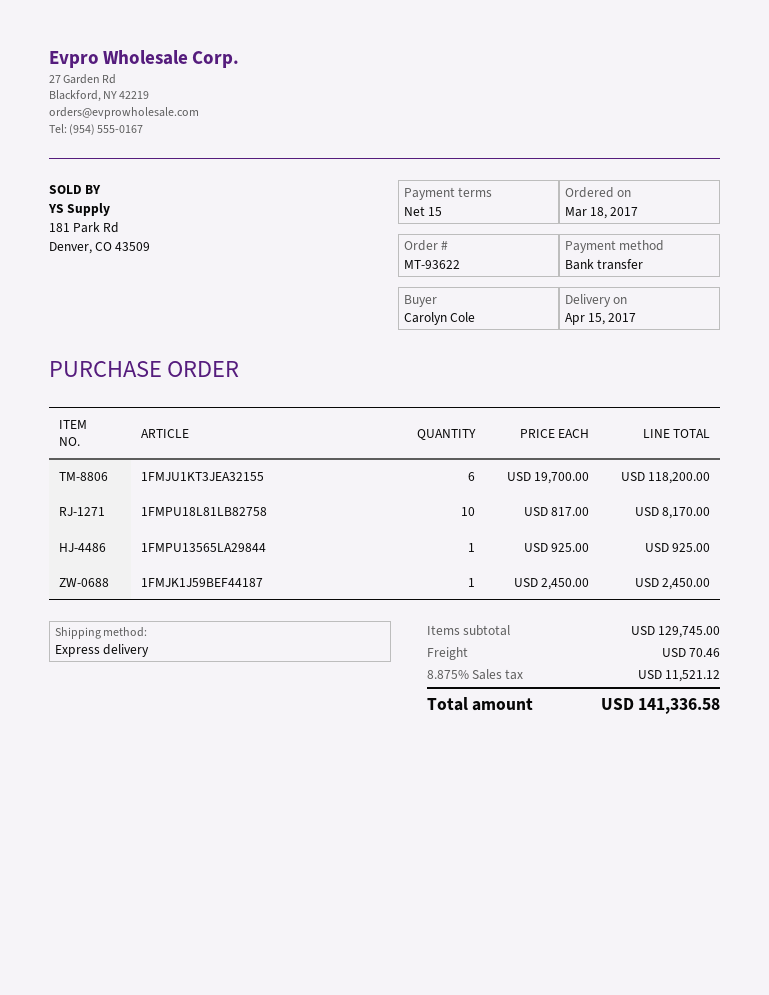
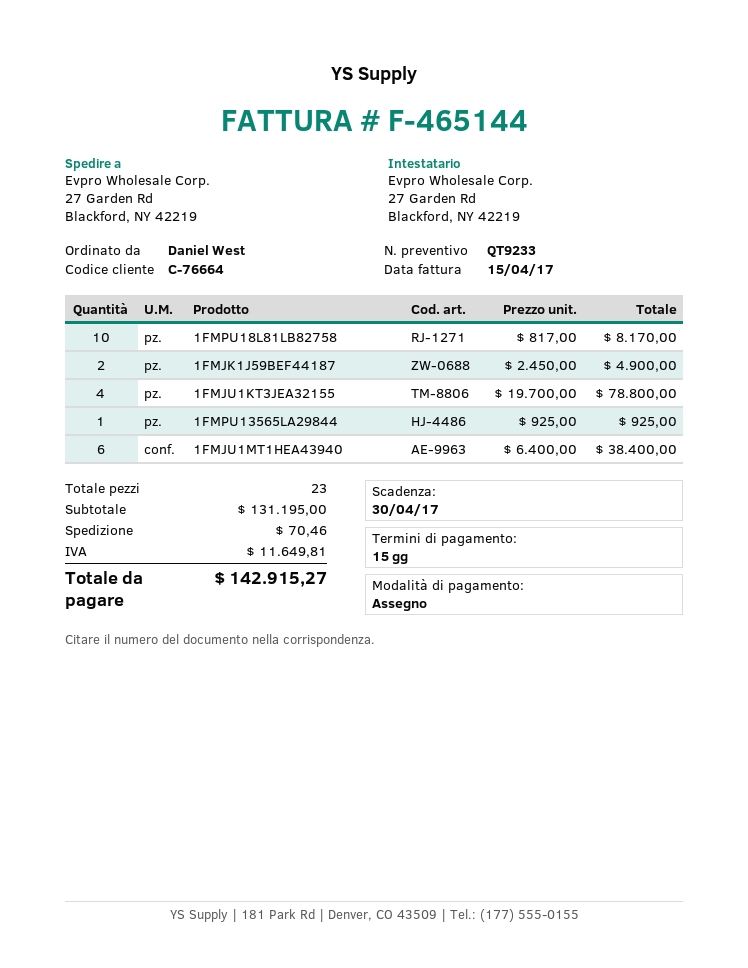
ordered by: Carolyn Cole -> Daniel West
payment method: bank transfer -> cheque
1FMJU1KT3JEA32155: 6 x 19700.00 = 118200.00 -> 4 x 19700.00 = 78800.00
1FMJK1J59BEF44187: 1 x 2450.00 = 2450.00 -> 2 x 2450.00 = 4900.00
1FMJU1MT1HEA43940: none -> 6 x 6400.00 = 38400.00
subtotal: 129745.00 -> 131195.00
tax: 11521.12 -> 11649.81
total: 141336.58 -> 142915.27

